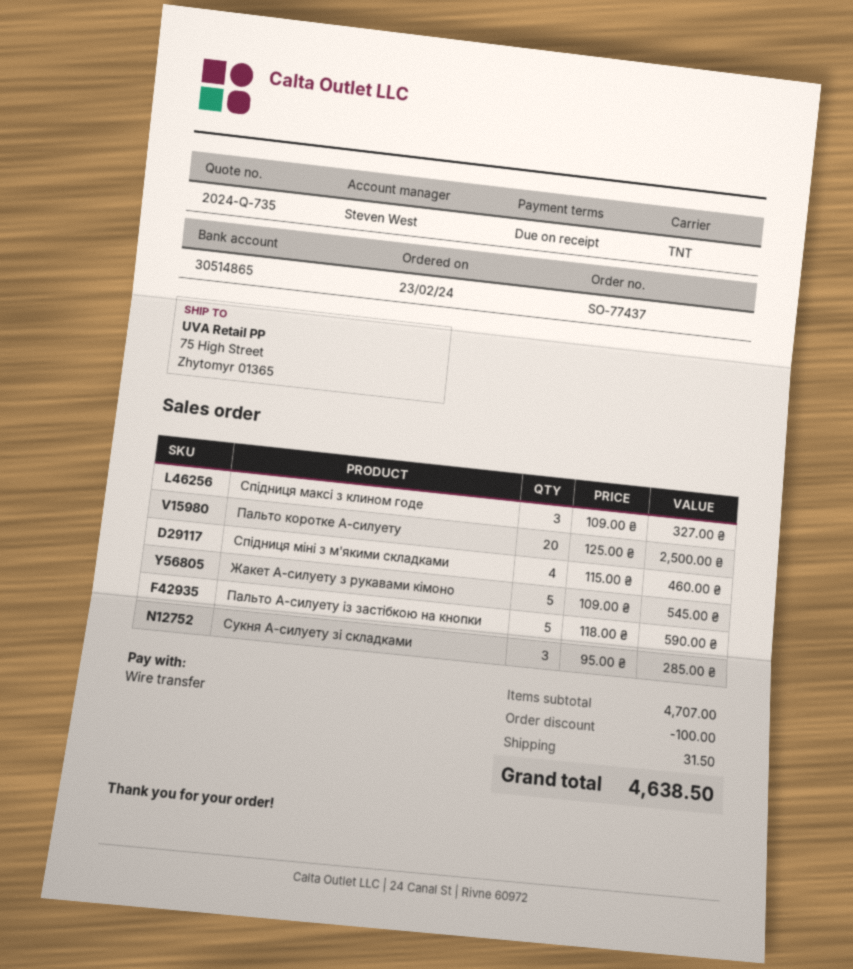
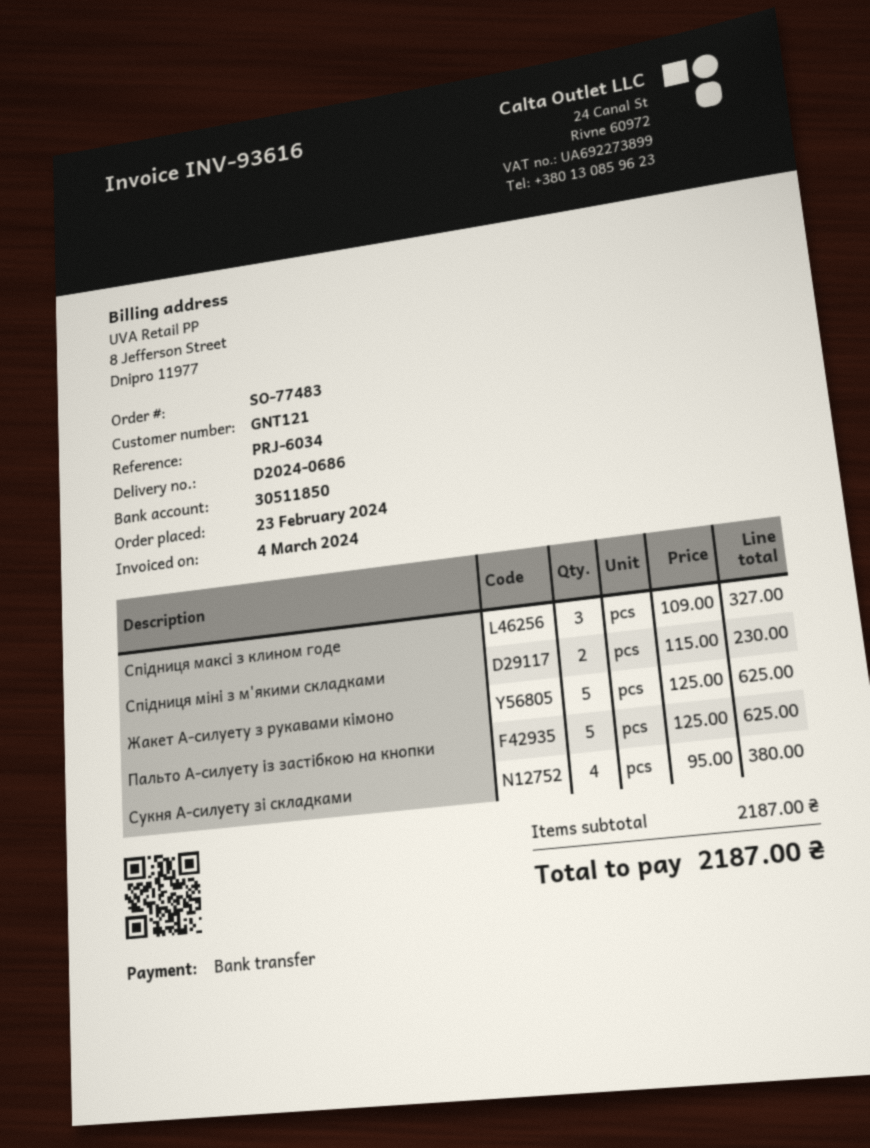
order number: SO-77437 -> SO-77483
bank account: 30514865 -> 30511850
Пальто коротке А-силуету: 20 x 125.00 = 2500.00 -> none
Спідниця міні з м'якими складками: 4 x 115.00 = 460.00 -> 2 x 115.00 = 230.00
Жакет А-силуету з рукавами кімоно: 5 x 109.00 = 545.00 -> 5 x 125.00 = 625.00
Пальто А-силуету із застібкою на кнопки: 5 x 118.00 = 590.00 -> 5 x 125.00 = 625.00
Сукня А-силуету зі складками: 3 x 95.00 = 285.00 -> 4 x 95.00 = 380.00
subtotal: 4707.00 -> 2187.00
discount: 100.00 -> none
shipping: 31.50 -> none
total: 4638.50 -> 2187.00

